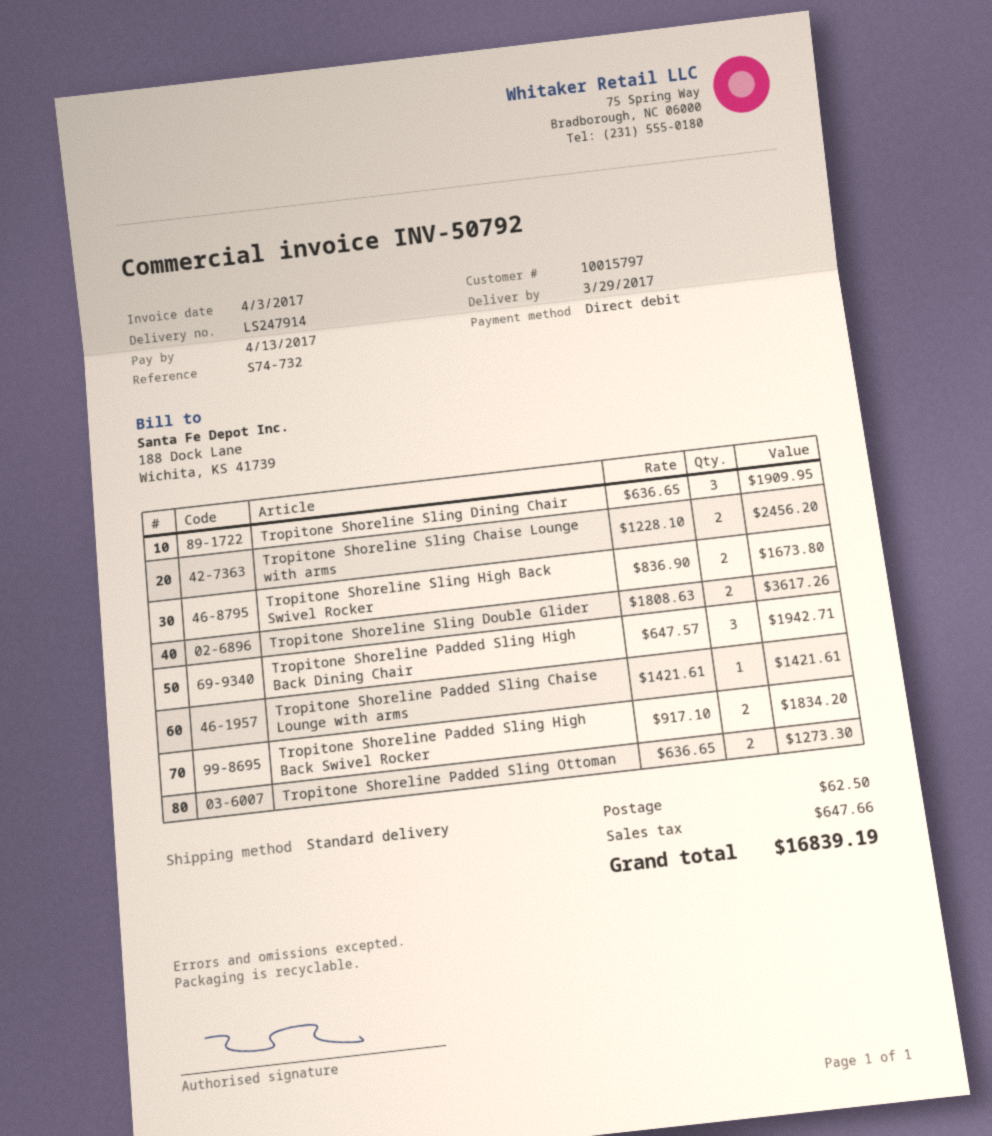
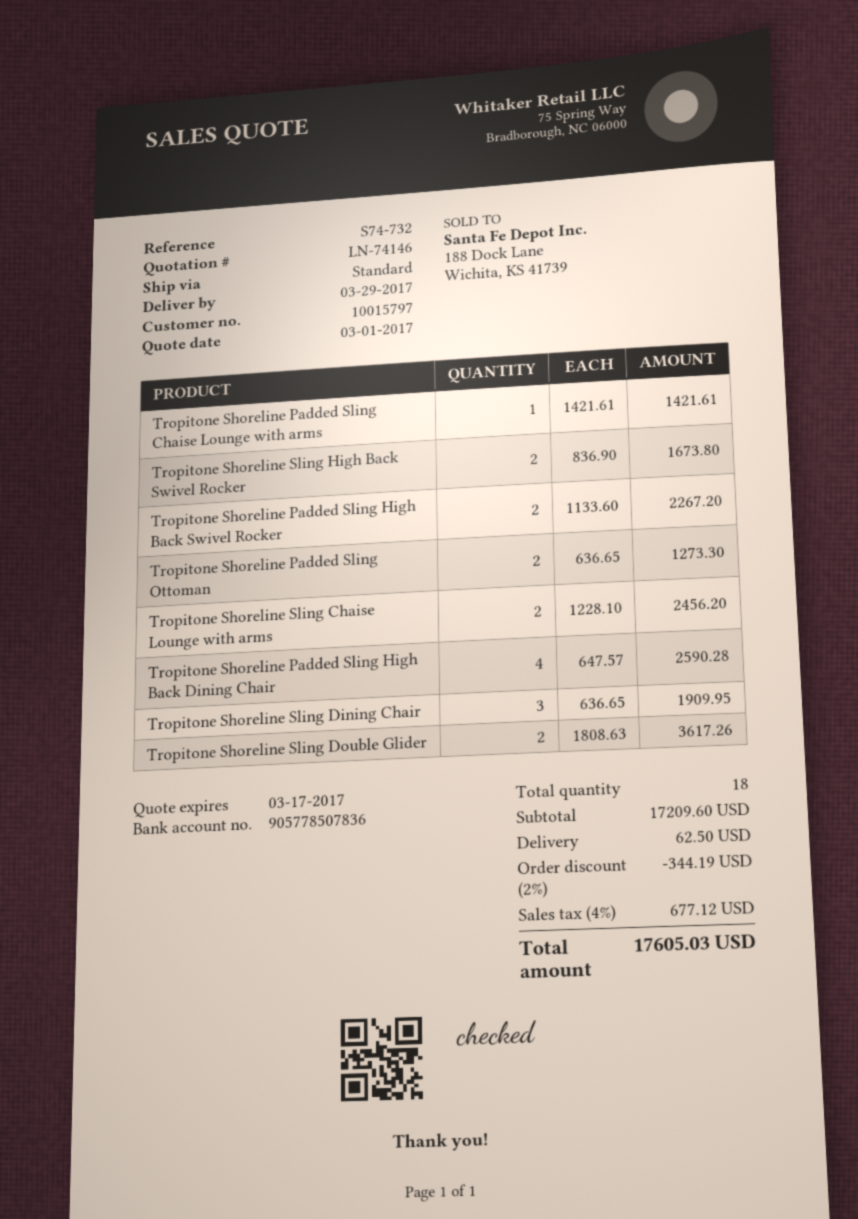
Tropitone Shoreline Padded Sling High Back Dining Chair: 3 x 647.57 = 1942.71 -> 4 x 647.57 = 2590.28
Tropitone Shoreline Padded Sling High Back Swivel Rocker: 2 x 917.10 = 1834.20 -> 2 x 1133.60 = 2267.20
discount: none -> 2% = 344.19
tax: 647.66 -> 677.12
total: 16839.19 -> 17605.03

